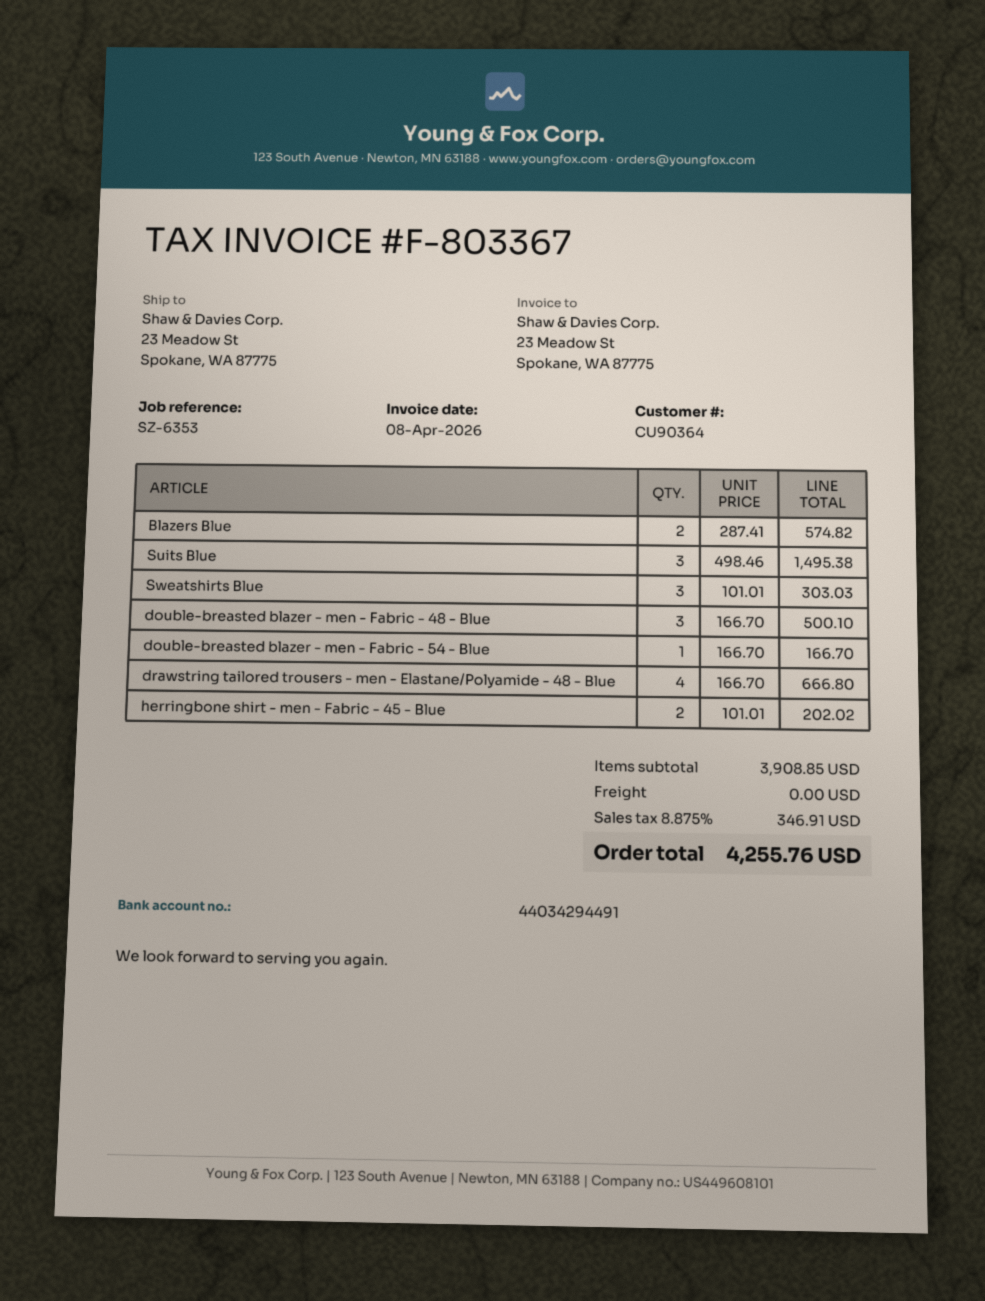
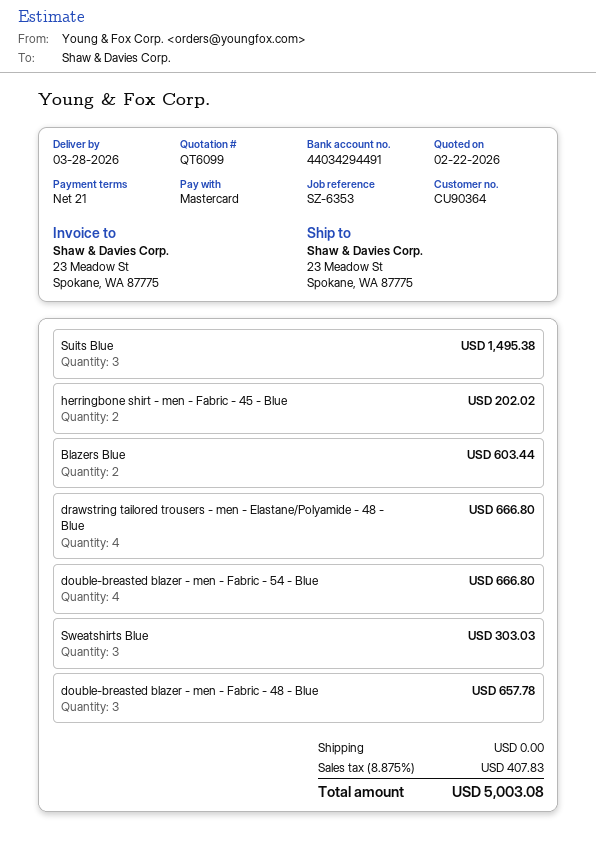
Blazers Blue: 2 for 574.82 -> 2 for 603.44
double-breasted blazer - men - Fabric - 48 - Blue: 3 for 500.10 -> 3 for 657.78
double-breasted blazer - men - Fabric - 54 - Blue: 1 for 166.70 -> 4 for 666.80
tax: 8.875% = 346.91 -> 8.875% = 407.83
total: 4255.76 -> 5003.08

